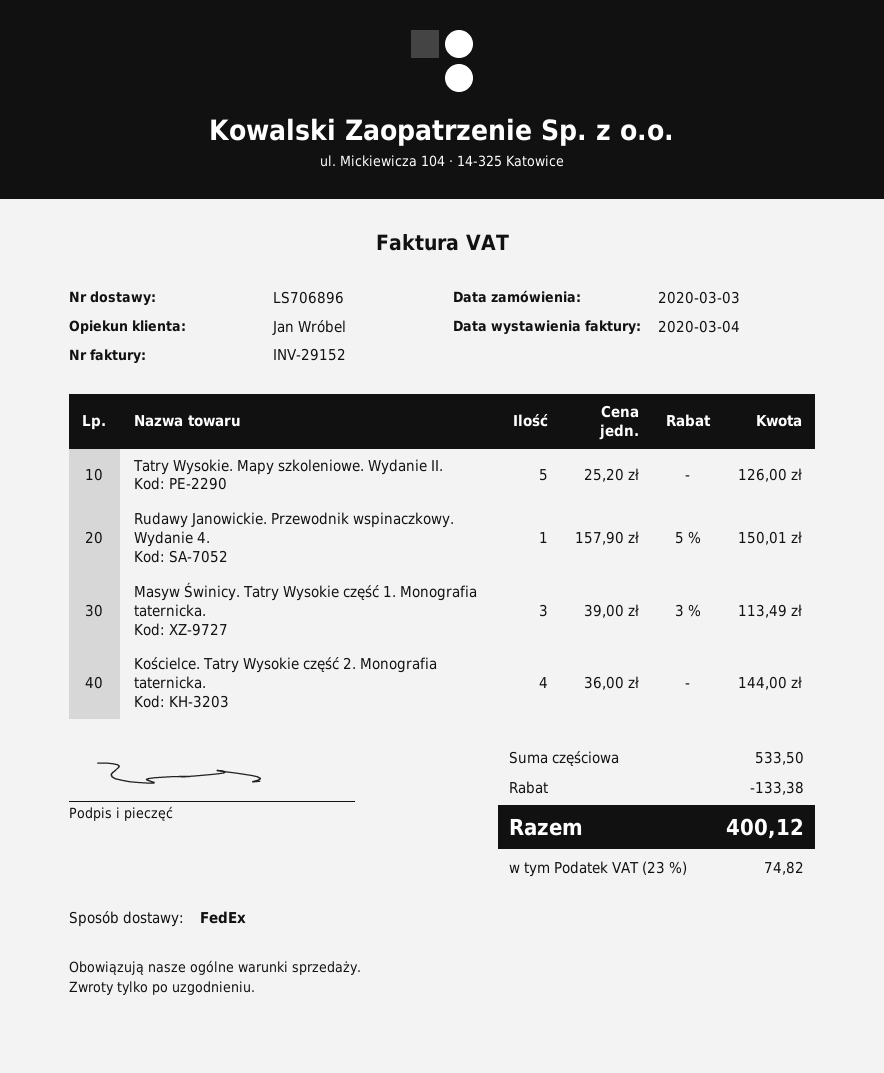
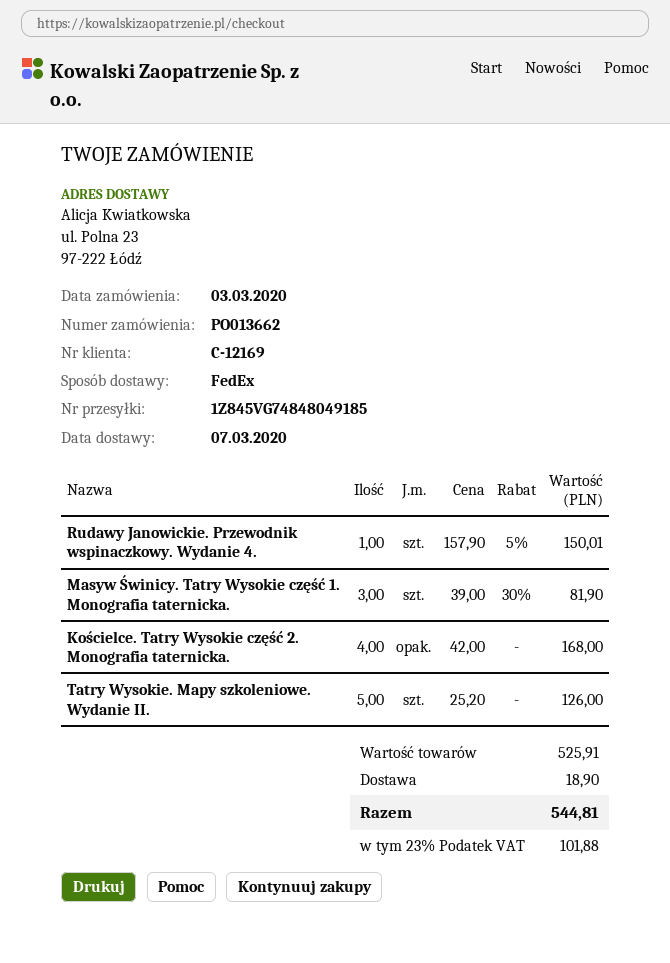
Masyw Świnicy. Tatry Wysokie część 1. Monografia taternicka.: 3 x 39.00 - 3% = 113.49 -> 3 x 39.00 - 30% = 81.90
Kościelce. Tatry Wysokie część 2. Monografia taternicka.: 4 x 36.00 = 144.00 -> 4 x 42.00 = 168.00
subtotal: 533.50 -> 525.91
discount: 133.38 -> none
shipping: none -> 18.90
tax: 23% = 74.82 -> 23% = 101.88
total: 400.12 -> 544.81

